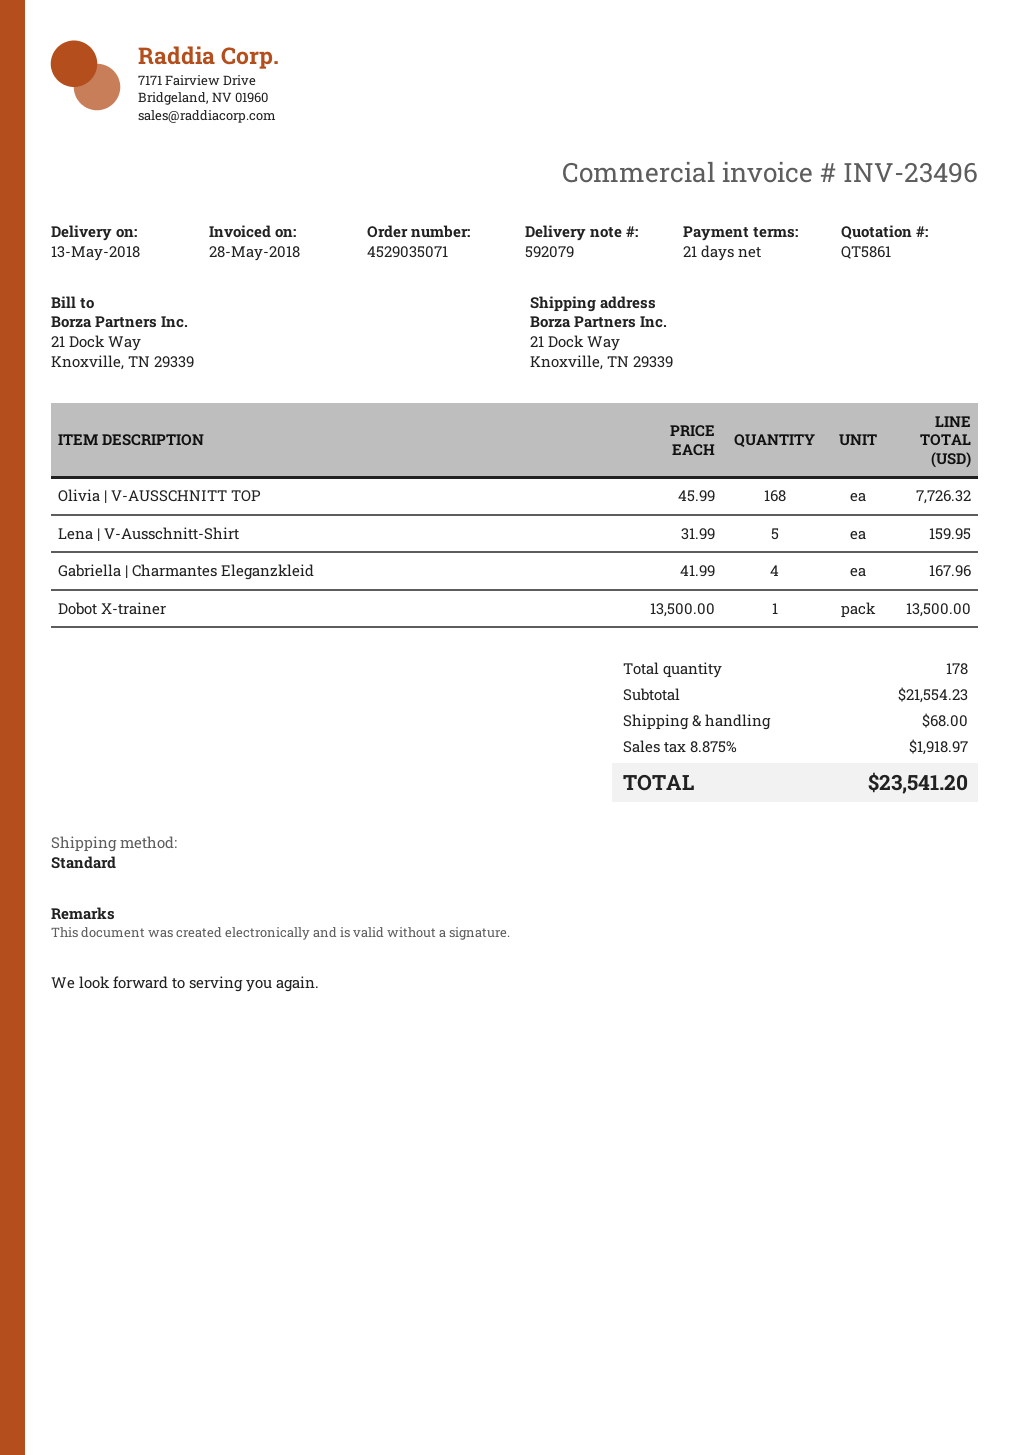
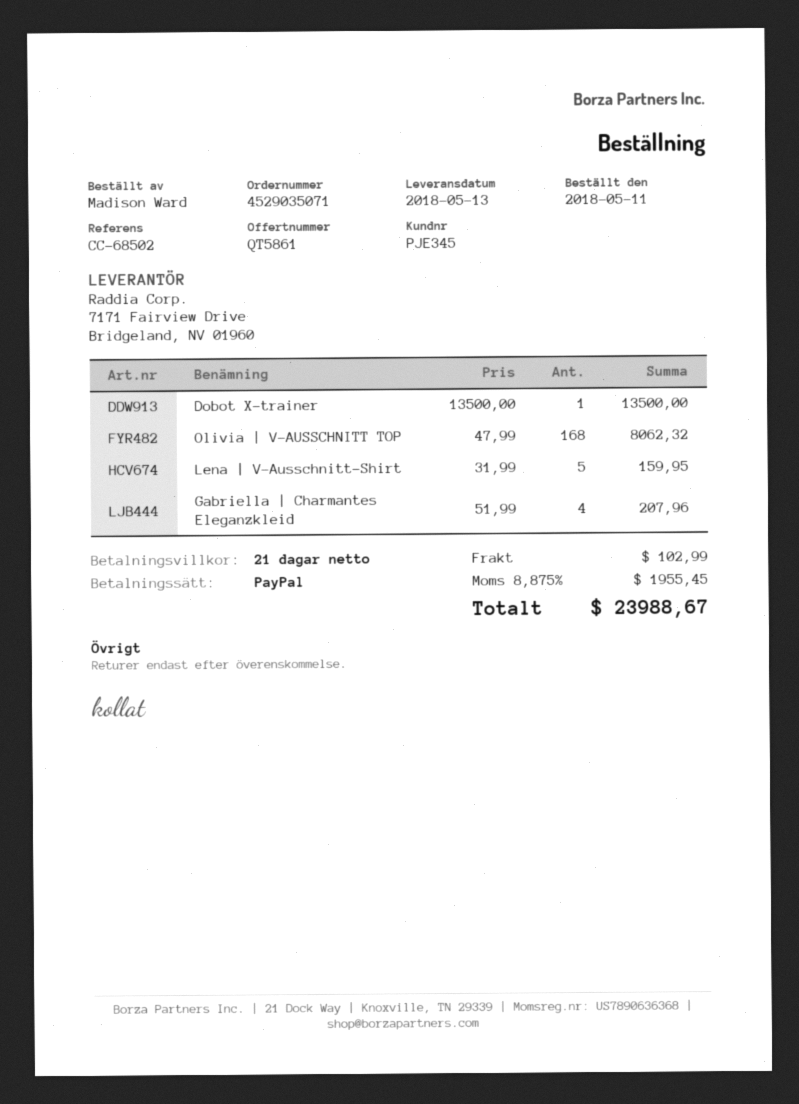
Olivia | V-AUSSCHNITT TOP: 168 x 45.99 = 7726.32 -> 168 x 47.99 = 8062.32
Gabriella | Charmantes Eleganzkleid: 4 x 41.99 = 167.96 -> 4 x 51.99 = 207.96
shipping: 68.00 -> 102.99
tax: 8.875% = 1918.97 -> 8.875% = 1955.45
total: 23541.20 -> 23988.67

